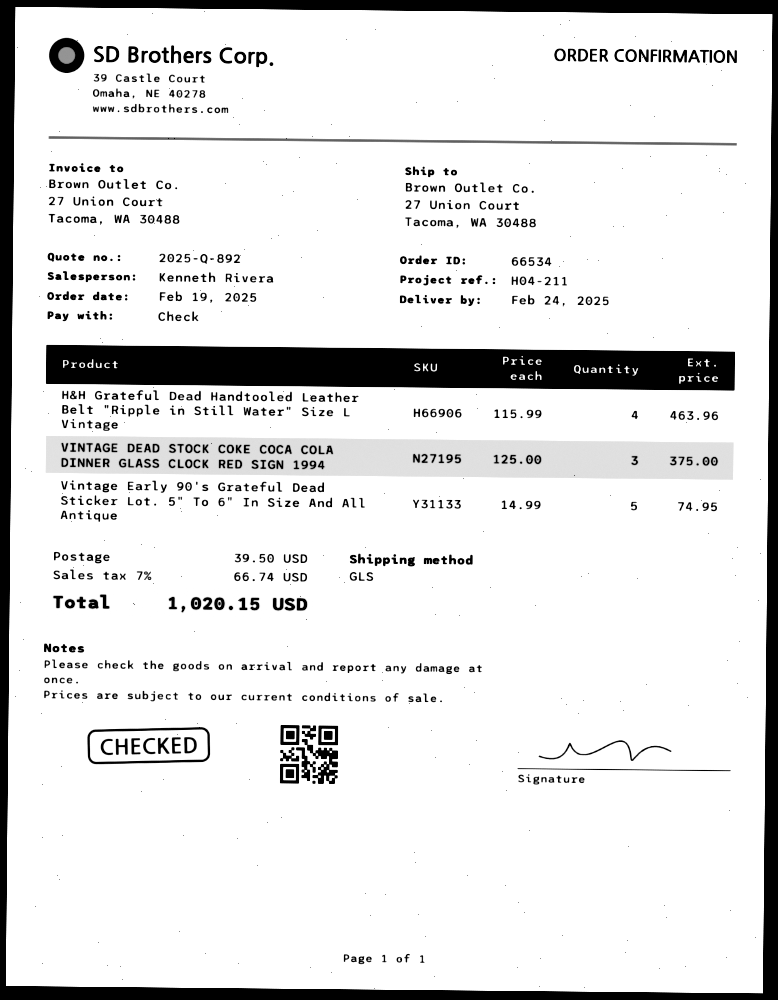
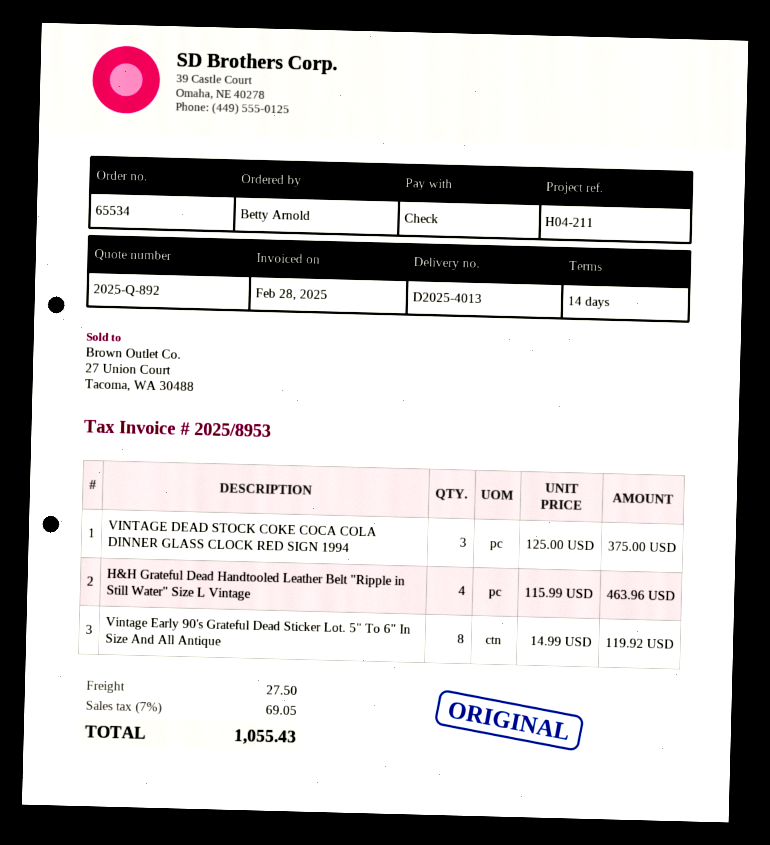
order number: 66534 -> 65534
Vintage Early 90's Grateful Dead Sticker Lot. 5" To 6" In Size And All Antique: 5 x 14.99 = 74.95 -> 8 x 14.99 = 119.92
shipping: 39.50 -> 27.50
tax: 7% = 66.74 -> 7% = 69.05
total: 1020.15 -> 1055.43

